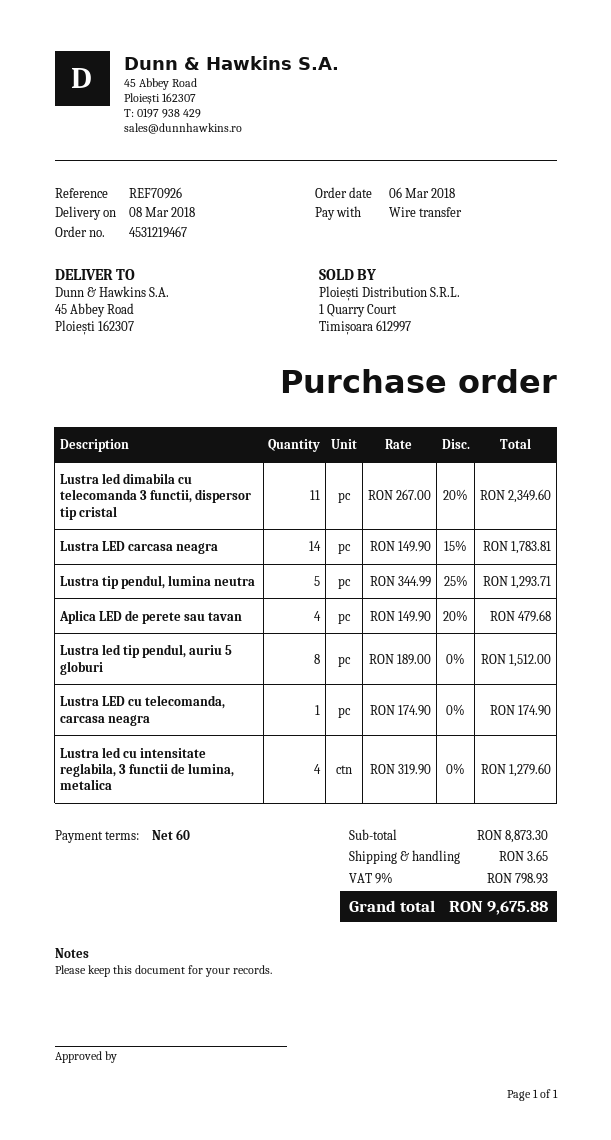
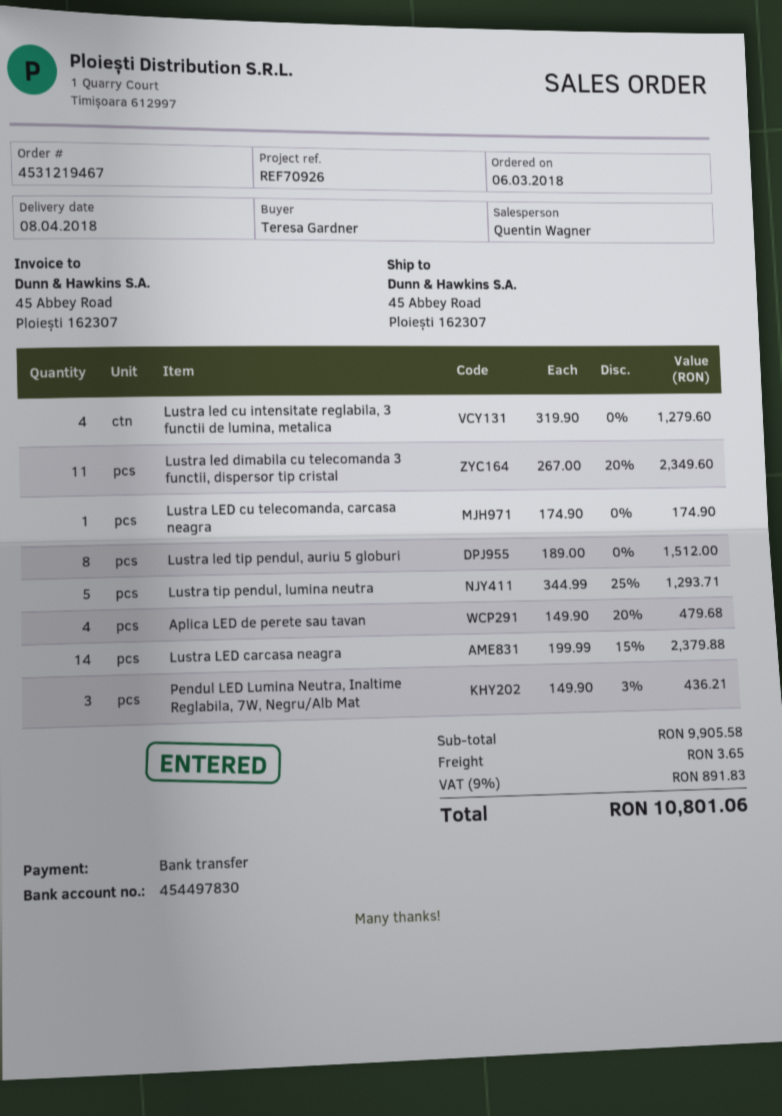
delivery date: 2018-03-08 -> 2018-04-08
Lustra LED carcasa neagra: 14 x 149.90 - 15% = 1783.81 -> 14 x 199.99 - 15% = 2379.88
Pendul LED Lumina Neutra, Inaltime Reglabila, 7W, Negru/Alb Mat: none -> 3 x 149.90 - 3% = 436.21
subtotal: 8873.30 -> 9905.58
tax: 9% = 798.93 -> 9% = 891.83
total: 9675.88 -> 10801.06

